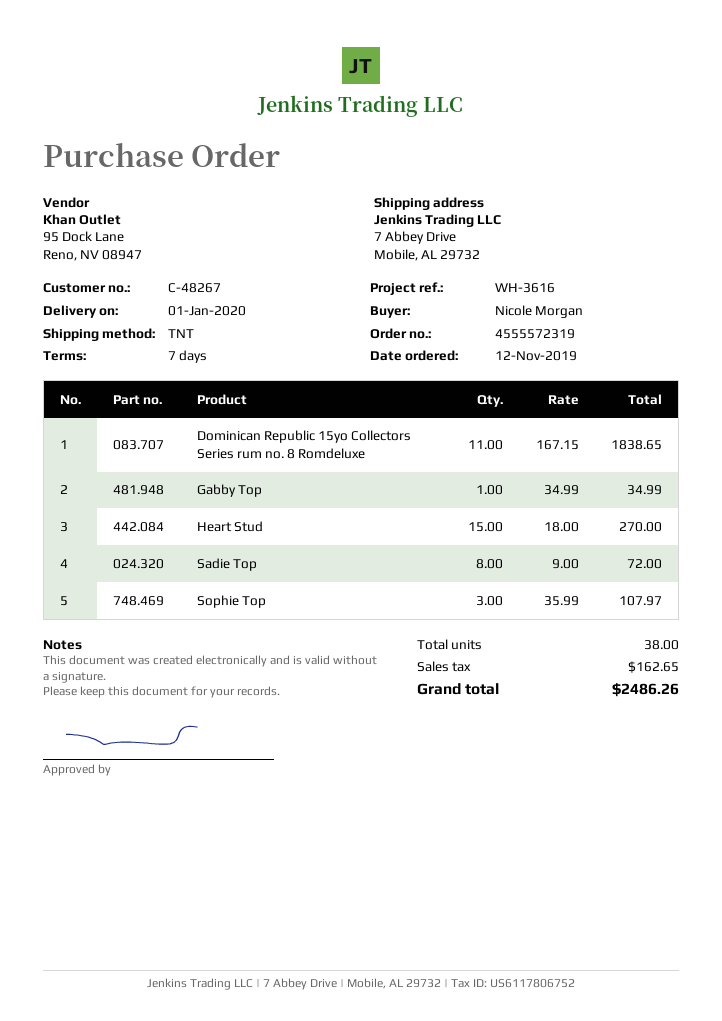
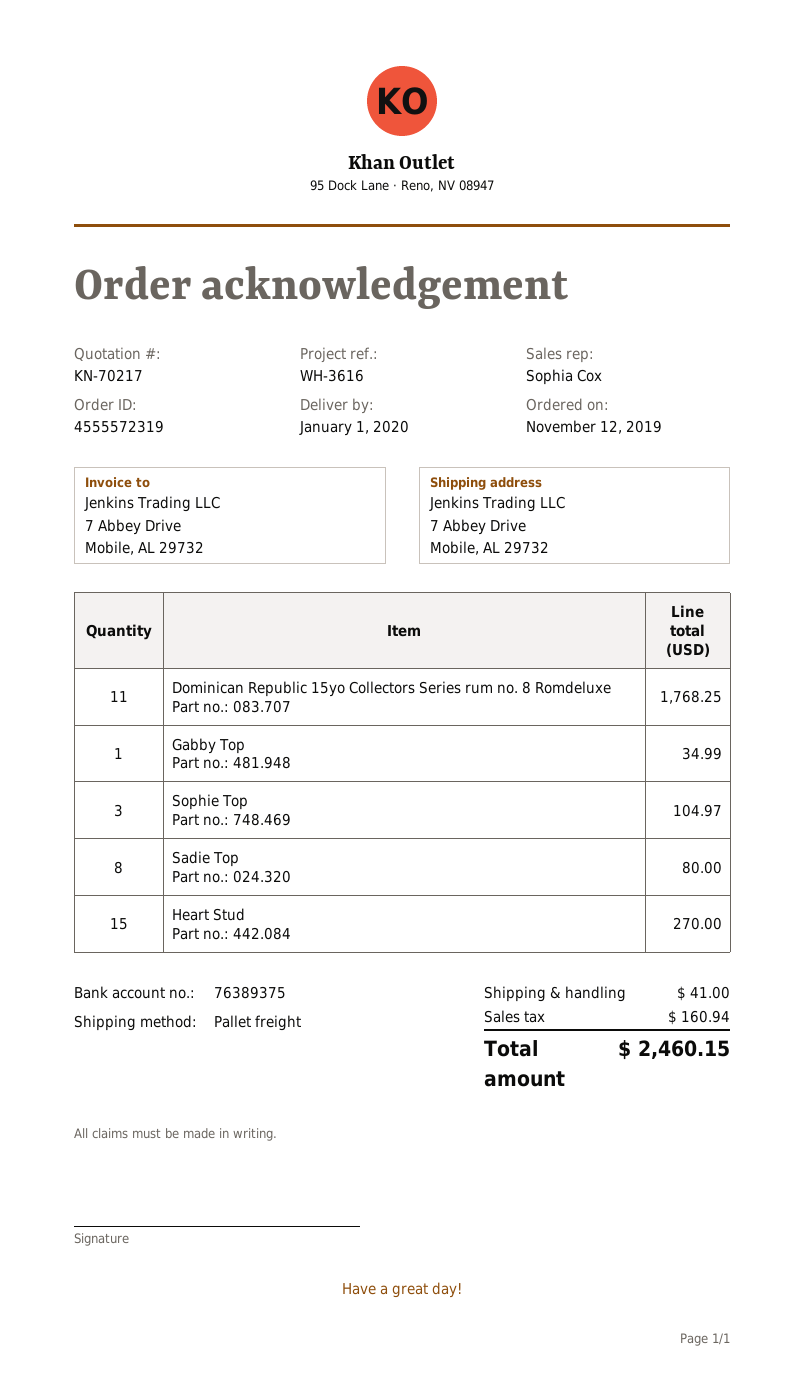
shipping method: TNT -> pallet freight
Dominican Republic 15yo Collectors Series rum no. 8 Romdeluxe: 11 for 1838.65 -> 11 for 1768.25
Sadie Top: 8 for 72.00 -> 8 for 80.00
Sophie Top: 3 for 107.97 -> 3 for 104.97
shipping: none -> 41.00
tax: 162.65 -> 160.94
total: 2486.26 -> 2460.15

